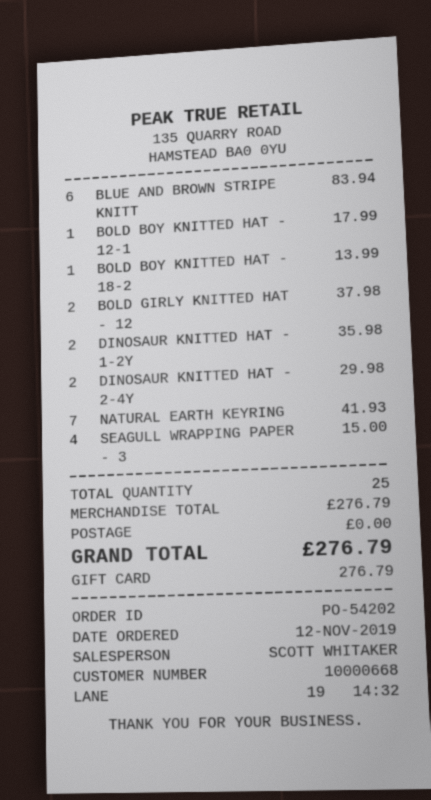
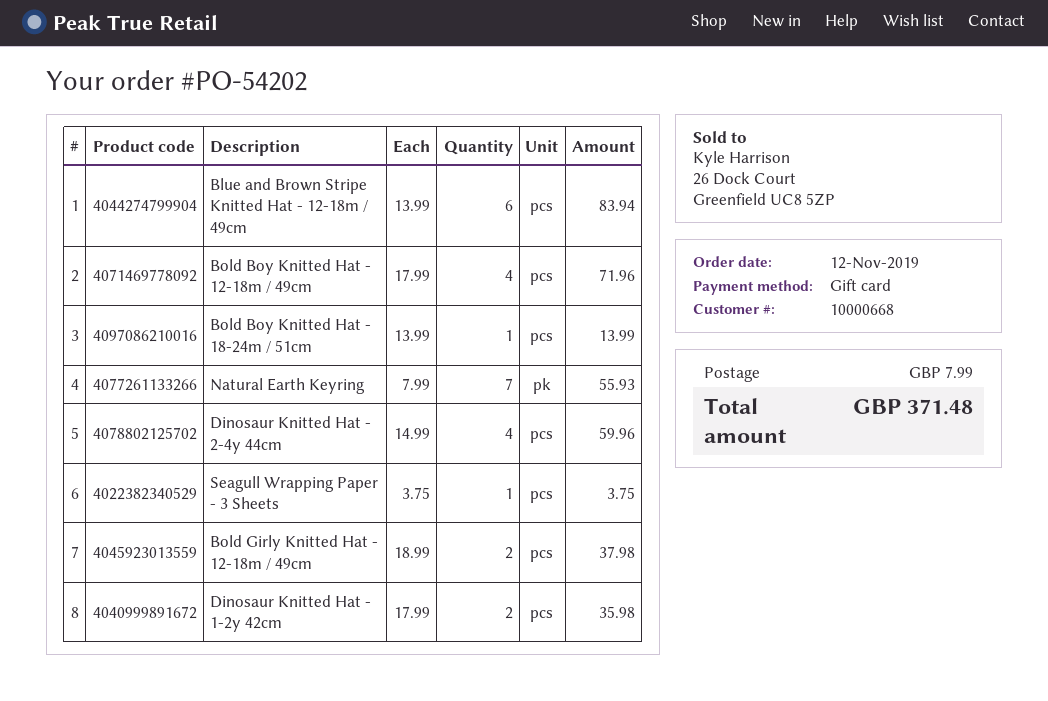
BOLD BOY KNITTED HAT - 12-1: 1 for 17.99 -> 4 for 71.96
DINOSAUR KNITTED HAT - 2-4Y: 2 for 29.98 -> 4 for 59.96
NATURAL EARTH KEYRING: 7 for 41.93 -> 7 for 55.93
SEAGULL WRAPPING PAPER - 3: 4 for 15.00 -> 1 for 3.75
shipping: 0.00 -> 7.99
total: 276.79 -> 371.48

